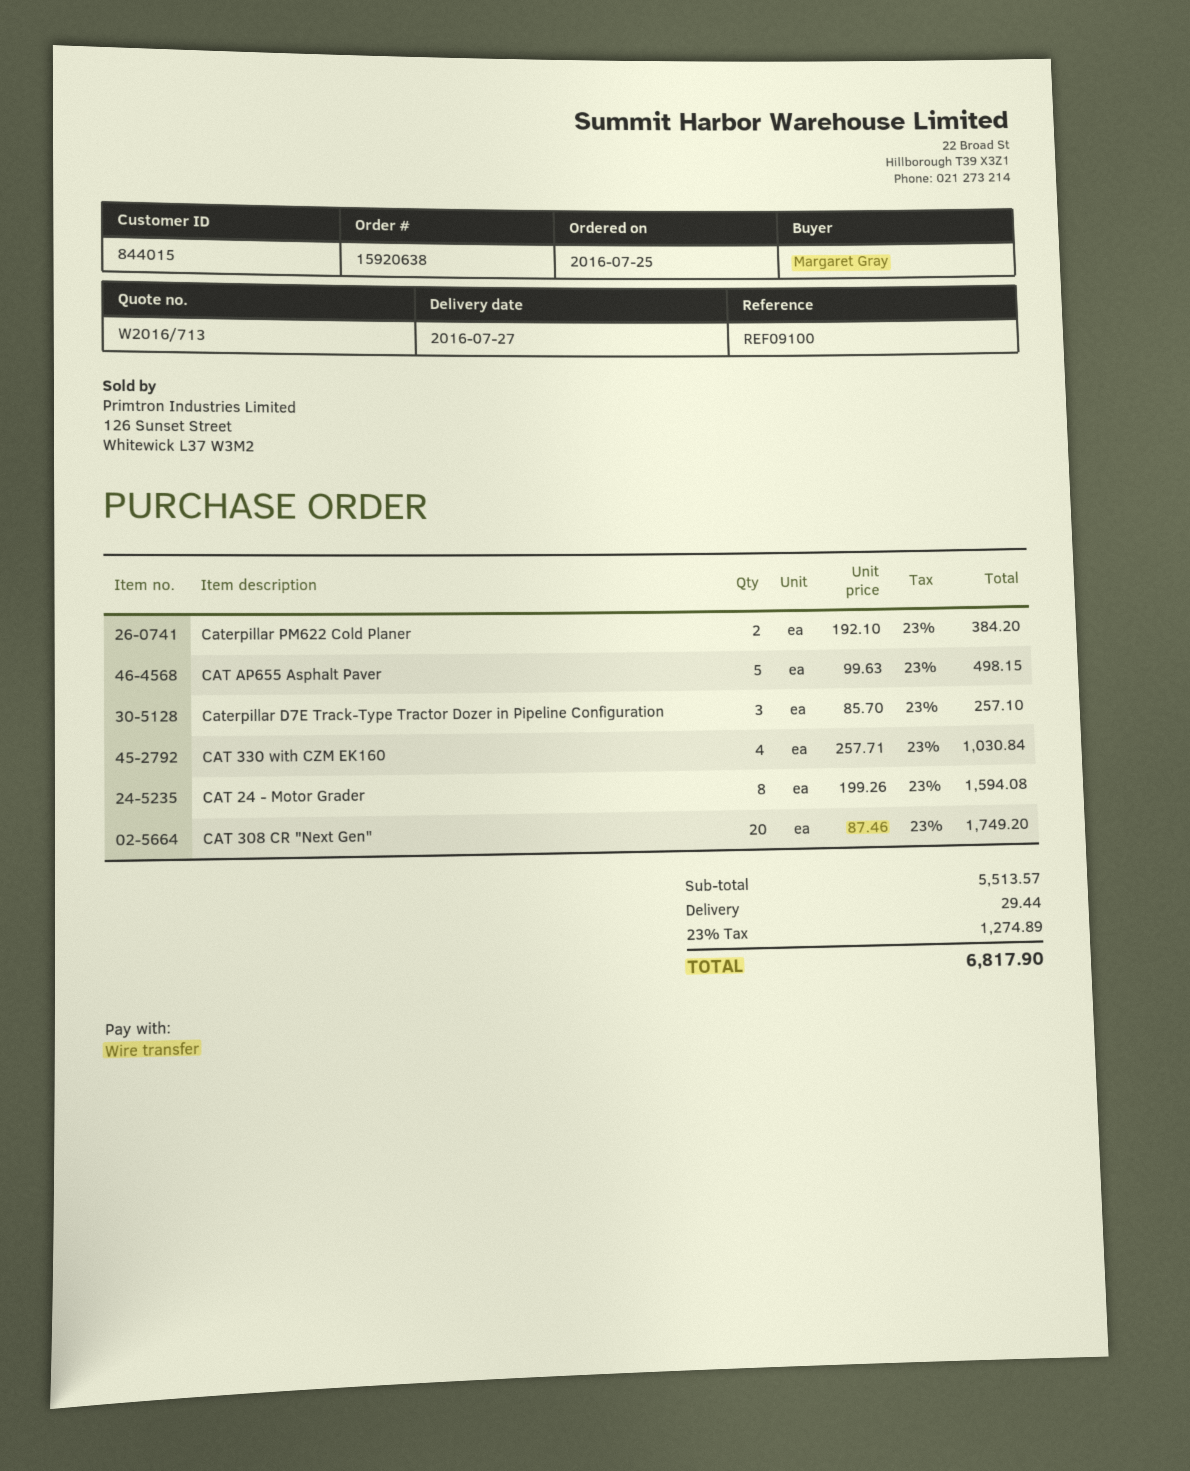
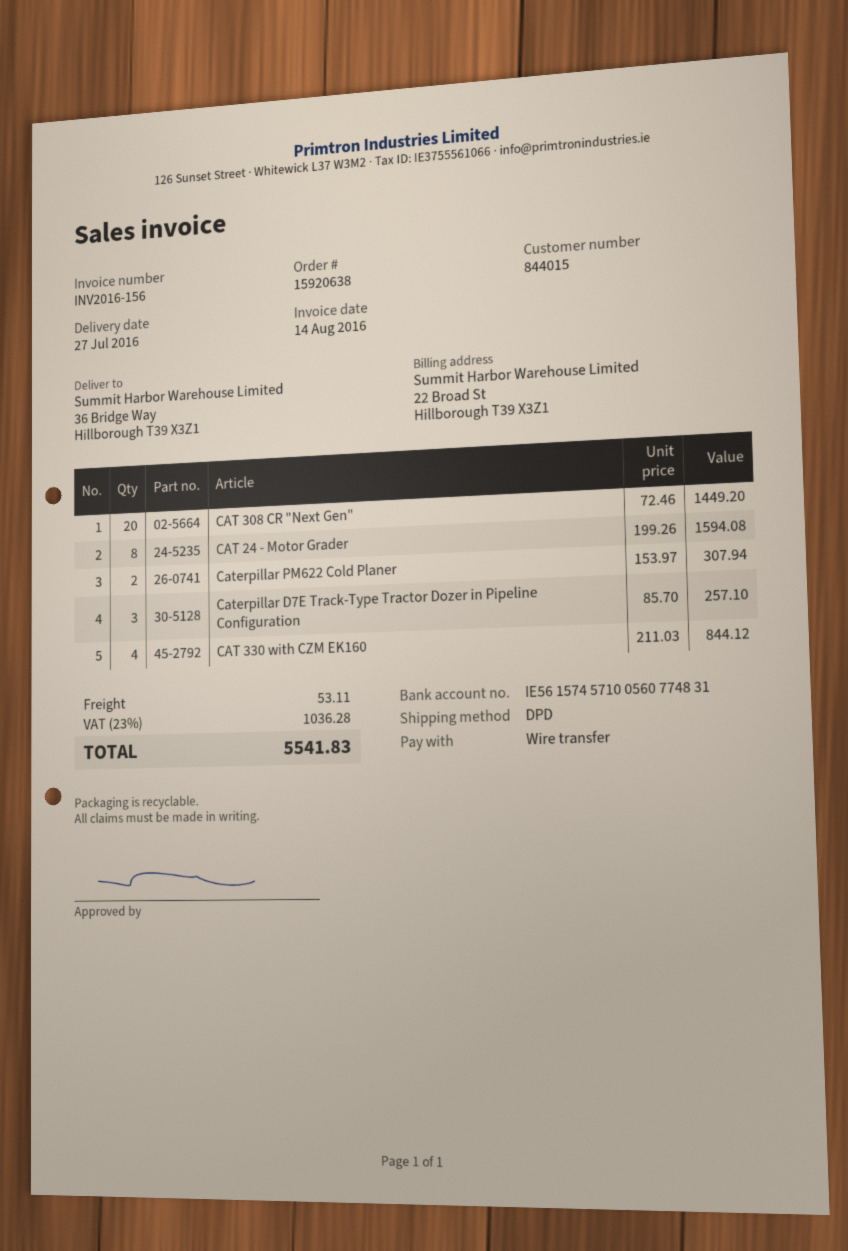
Caterpillar PM622 Cold Planer: 2 x 192.10 = 384.20 -> 2 x 153.97 = 307.94
CAT AP655 Asphalt Paver: 5 x 99.63 = 498.15 -> none
CAT 330 with CZM EK160: 4 x 257.71 = 1030.84 -> 4 x 211.03 = 844.12
CAT 308 CR "Next Gen": 20 x 87.46 = 1749.20 -> 20 x 72.46 = 1449.20
shipping: 29.44 -> 53.11
tax: 23% = 1274.89 -> 23% = 1036.28
total: 6817.90 -> 5541.83

